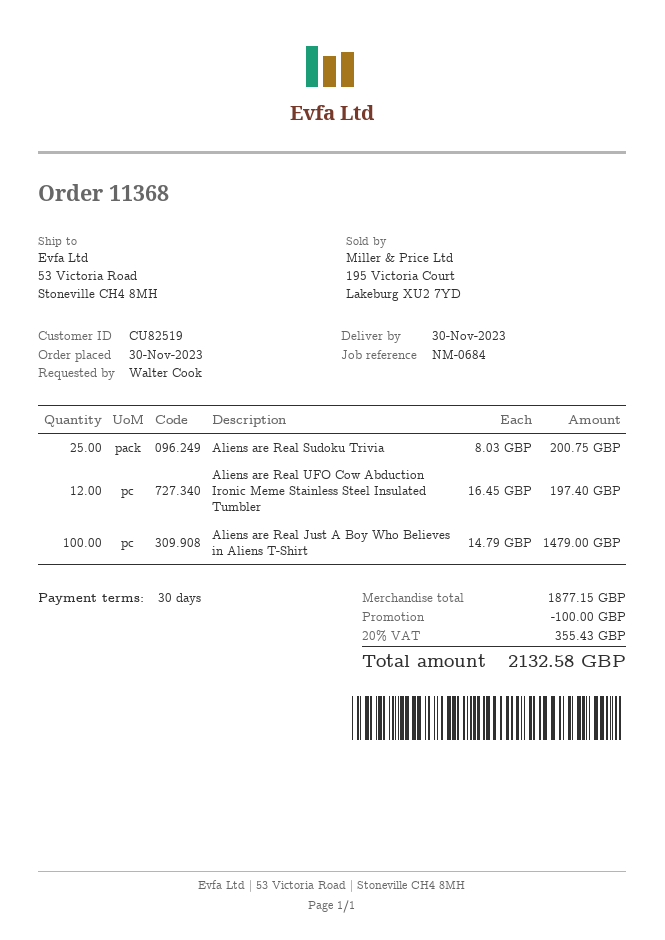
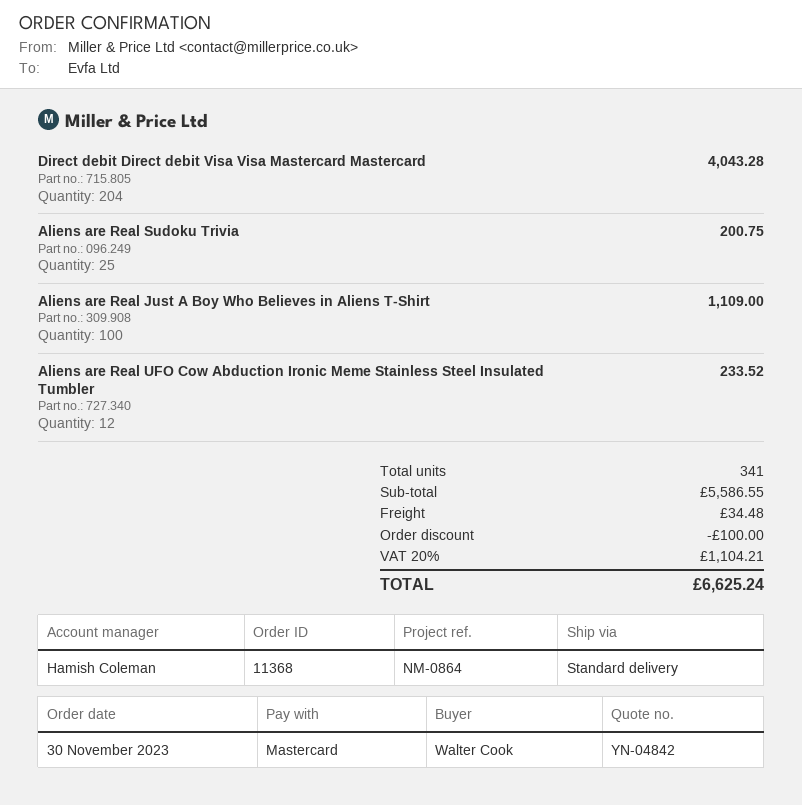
reference: NM-0684 -> NM-0864
Aliens are Real UFO Cow Abduction Ironic Meme Stainless Steel Insulated Tumbler: 12 for 197.40 -> 12 for 233.52
Aliens are Real Just A Boy Who Believes in Aliens T-Shirt: 100 for 1479.00 -> 100 for 1109.00
Direct debit Direct debit Visa Visa Mastercard Mastercard: none -> 204 for 4043.28
subtotal: 1877.15 -> 5586.55
shipping: none -> 34.48
tax: 20% = 355.43 -> 20% = 1104.21
total: 2132.58 -> 6625.24

